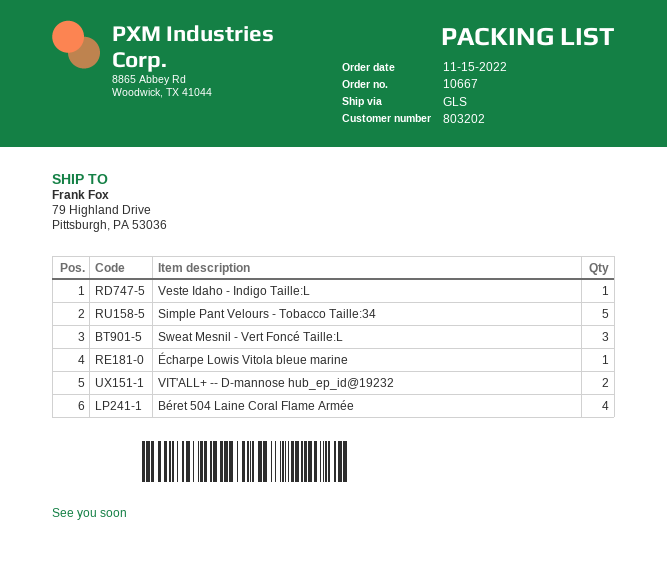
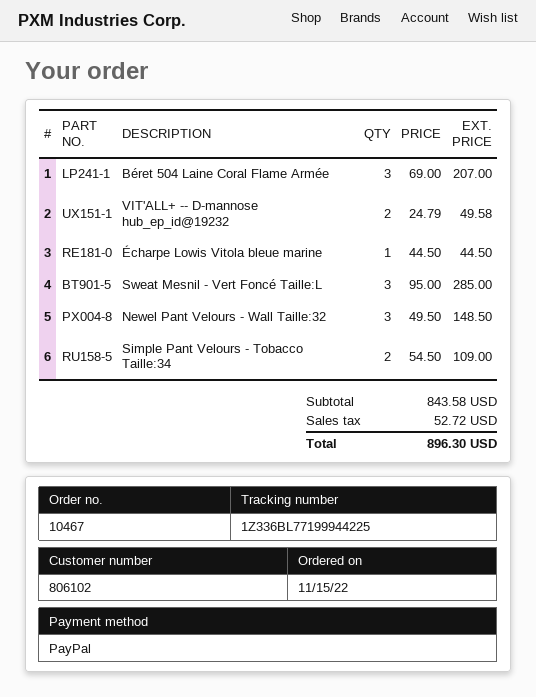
order number: 10667 -> 10467
customer number: 803202 -> 806102
Veste Idaho - Indigo Taille:L: 1 -> none
Simple Pant Velours - Tobacco Taille:34: 5 -> 2
Béret 504 Laine Coral Flame Armée: 4 -> 3
Newel Pant Velours - Wall Taille:32: none -> 3

